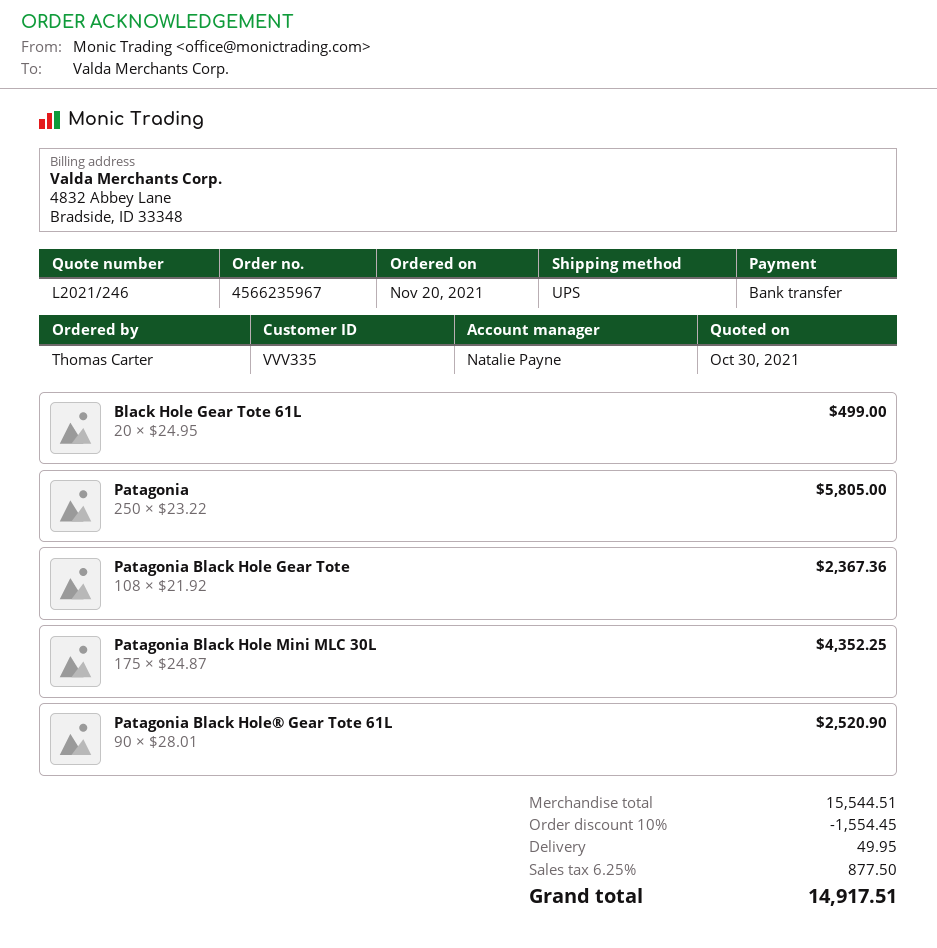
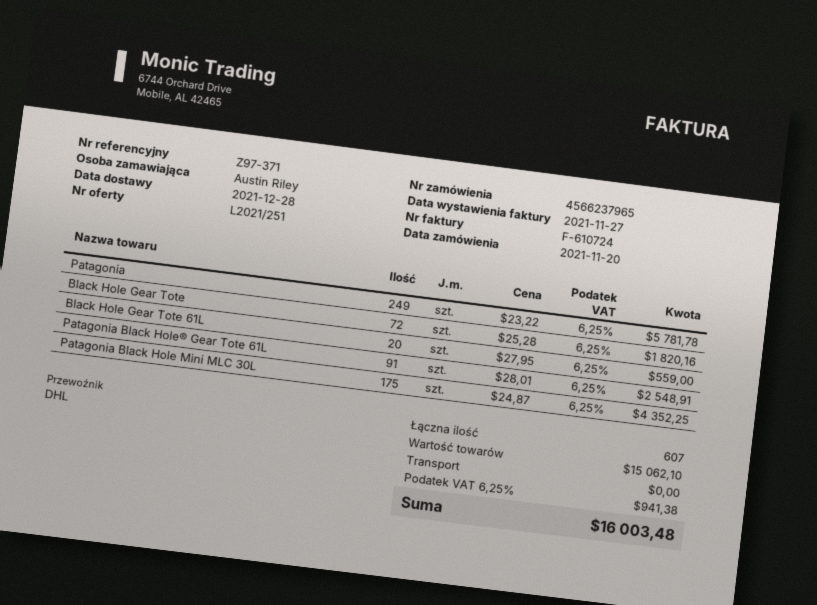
quote number: L2021/246 -> L2021/251
order number: 4566235967 -> 4566237965
ordered by: Thomas Carter -> Austin Riley
shipping method: UPS -> DHL
Black Hole Gear Tote 61L: 20 x 24.95 = 499.00 -> 20 x 27.95 = 559.00
Patagonia: 250 x 23.22 = 5805.00 -> 249 x 23.22 = 5781.78
Patagonia Black Hole Gear Tote: 108 x 21.92 = 2367.36 -> none
Patagonia Black Hole® Gear Tote 61L: 90 x 28.01 = 2520.90 -> 91 x 28.01 = 2548.91
Black Hole Gear Tote: none -> 72 x 25.28 = 1820.16
subtotal: 15544.51 -> 15062.10
discount: 10% = 1554.45 -> none
shipping: 49.95 -> 0.00
tax: 6.25% = 877.50 -> 6.25% = 941.38
total: 14917.51 -> 16003.48

